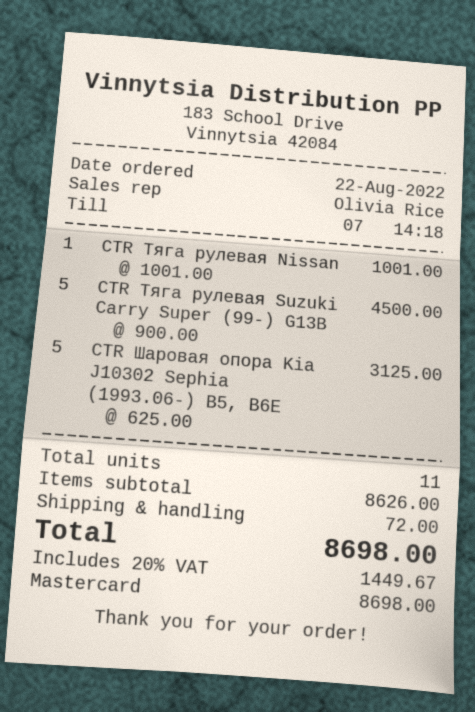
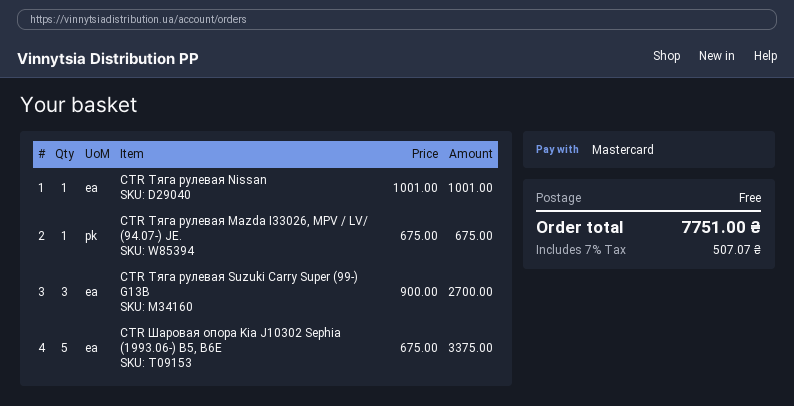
CTR Тяга рулевая Suzuki Carry Super (99-) G13B: 5 x 900.00 = 4500.00 -> 3 x 900.00 = 2700.00
CTR Шаровая опора Kia J10302 Sephia (1993.06-) B5, B6E: 5 x 625.00 = 3125.00 -> 5 x 675.00 = 3375.00
CTR Тяга рулевая Mazda I33026, MPV / LV/ (94.07-) JE.: none -> 1 x 675.00 = 675.00
shipping: 72.00 -> 0.00
tax: 20% = 1449.67 -> 7% = 507.07
total: 8698.00 -> 7751.00

